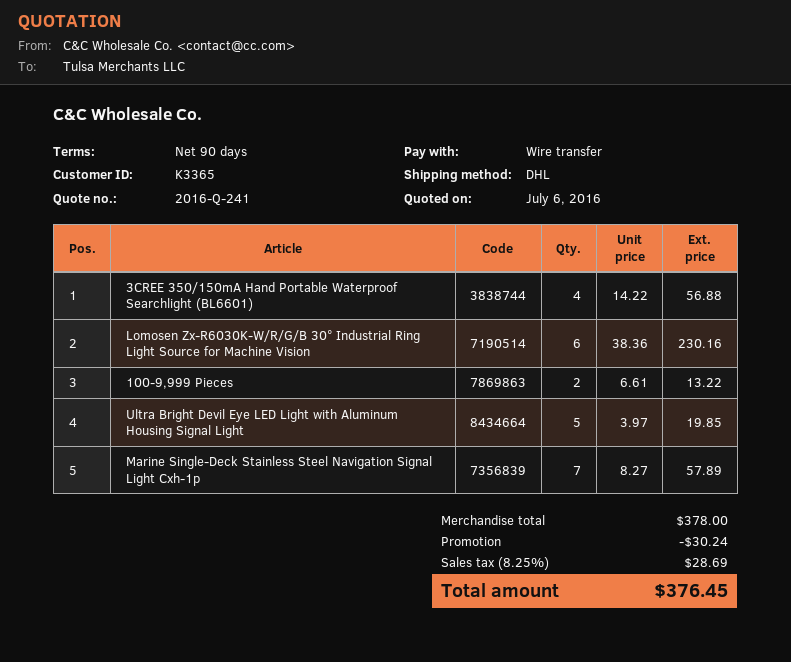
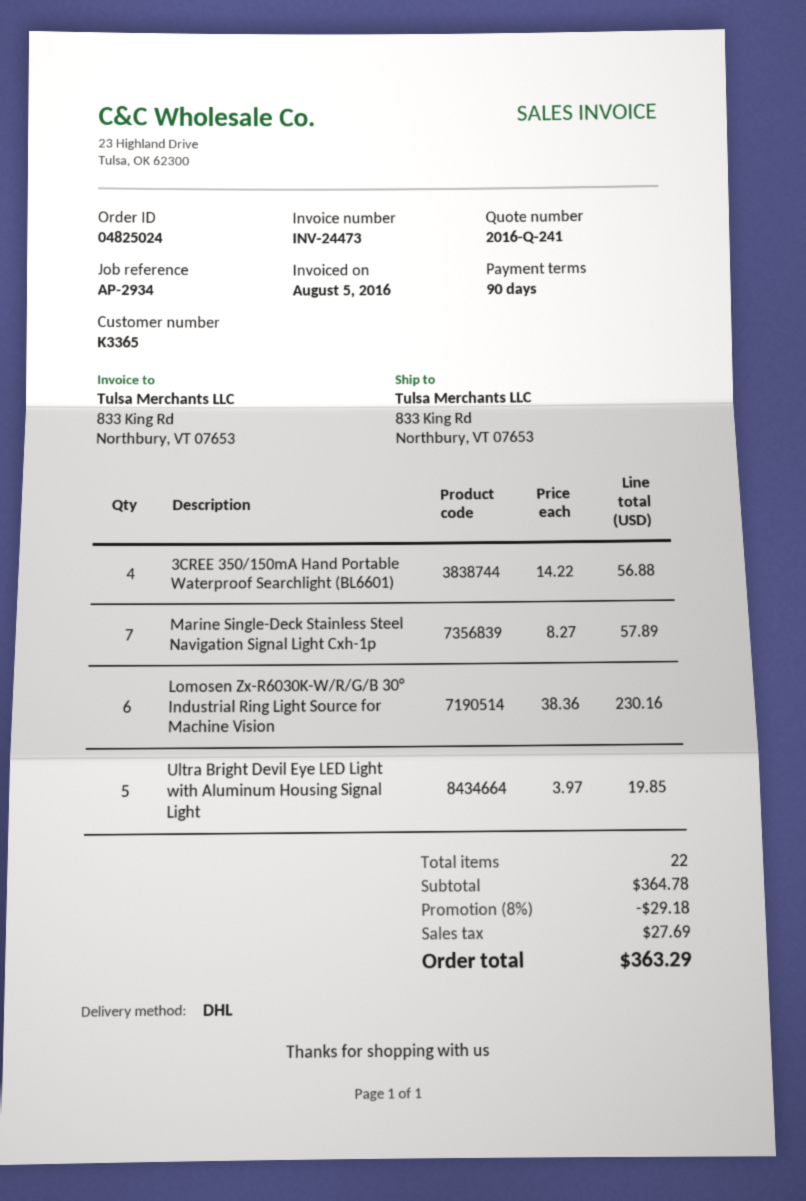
100-9,999 Pieces: 2 x 6.61 = 13.22 -> none
subtotal: 378.00 -> 364.78
discount: 30.24 -> 29.18
tax: 28.69 -> 27.69
total: 376.45 -> 363.29

